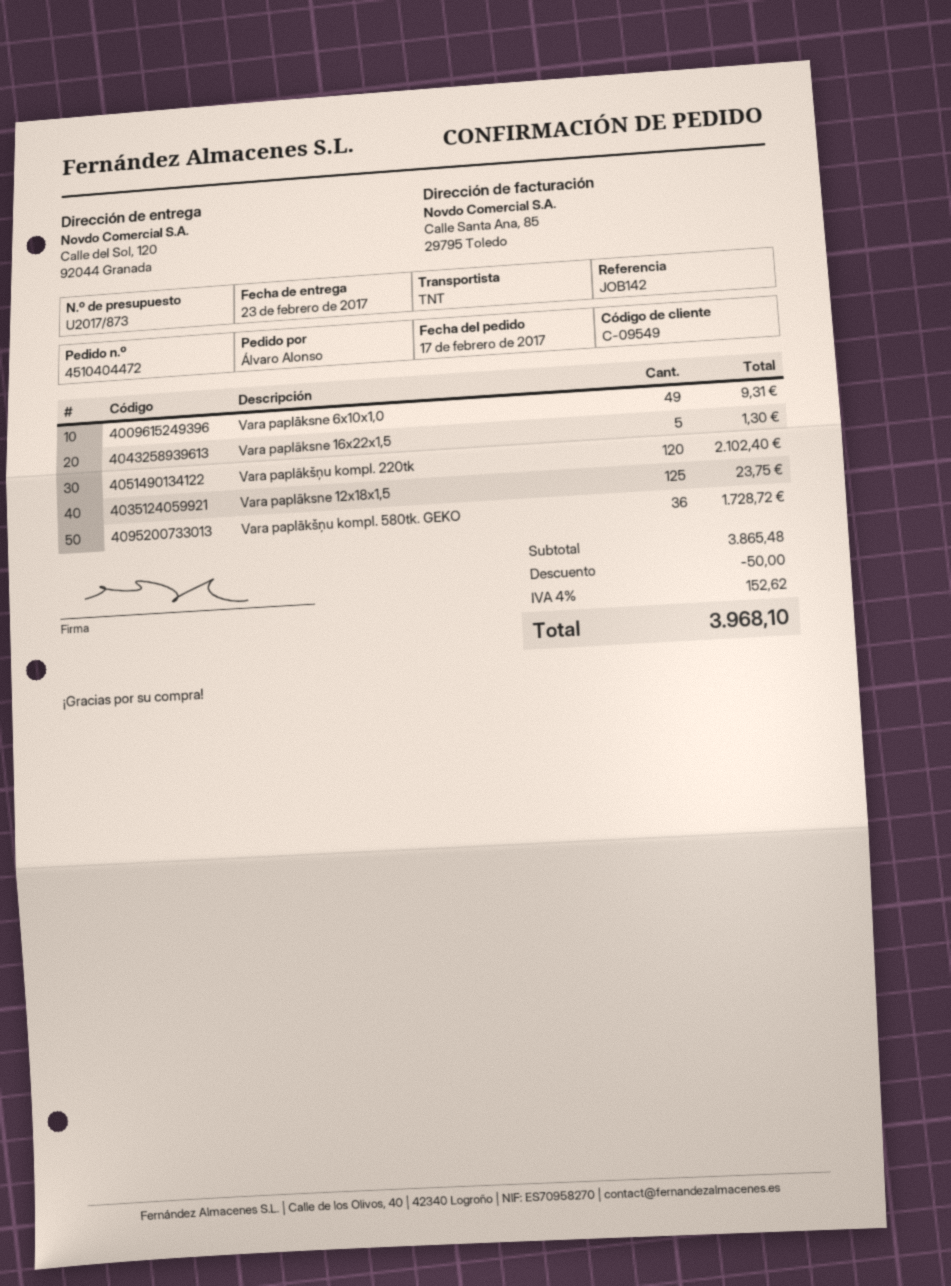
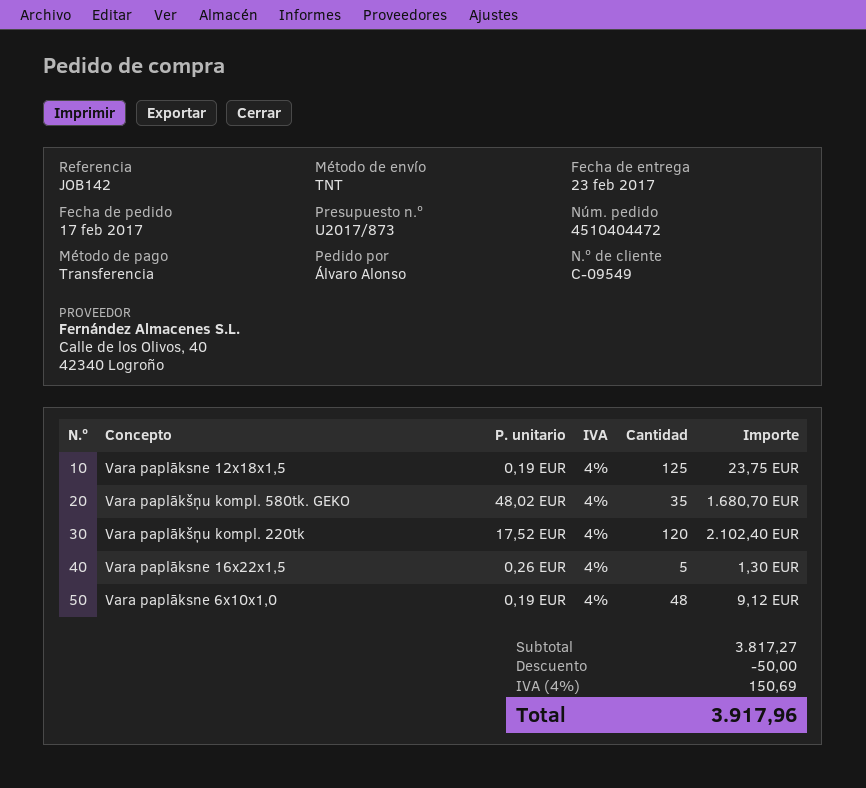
Vara paplāksne 6x10x1,0: 49 for 9.31 -> 48 for 9.12
Vara paplākšņu kompl. 580tk. GEKO: 36 for 1728.72 -> 35 for 1680.70
subtotal: 3865.48 -> 3817.27
tax: 4% = 152.62 -> 4% = 150.69
total: 3968.10 -> 3917.96

